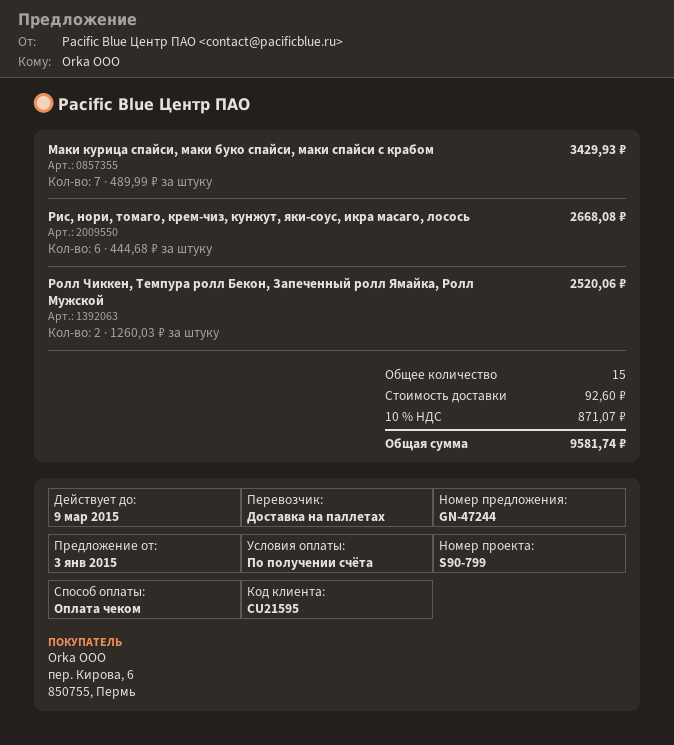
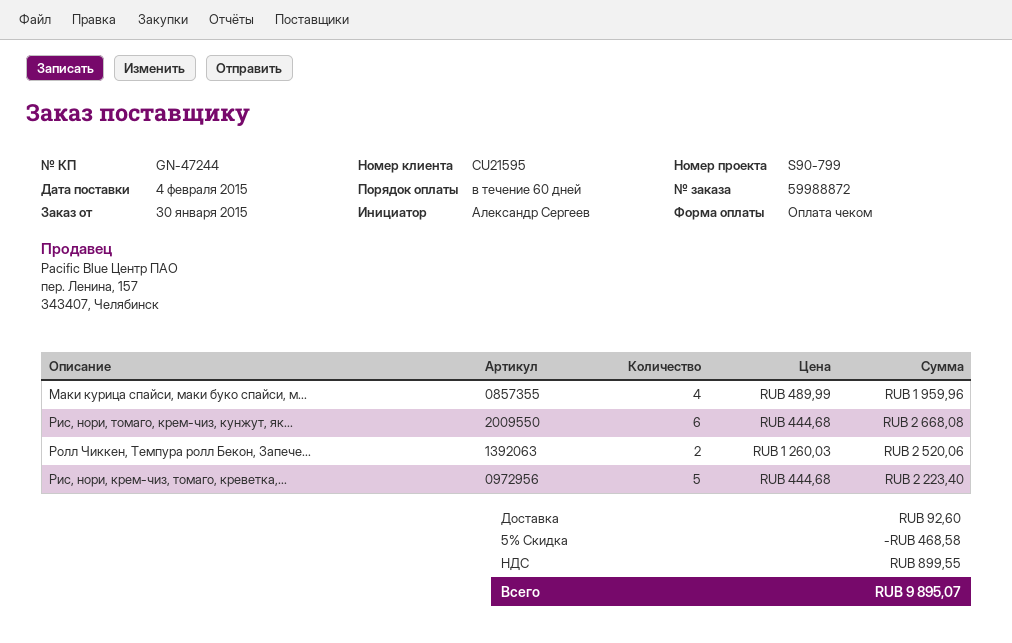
payment terms: on receipt -> 60 days
Маки курица спайси, маки буко спайси, маки спайси с крабом: 7 x 489.99 = 3429.93 -> 4 x 489.99 = 1959.96
Рис, нори, крем-чиз, томаго, креветка,...: none -> 5 x 444.68 = 2223.40
discount: none -> 5% = 468.58
tax: 871.07 -> 899.55
total: 9581.74 -> 9895.07

